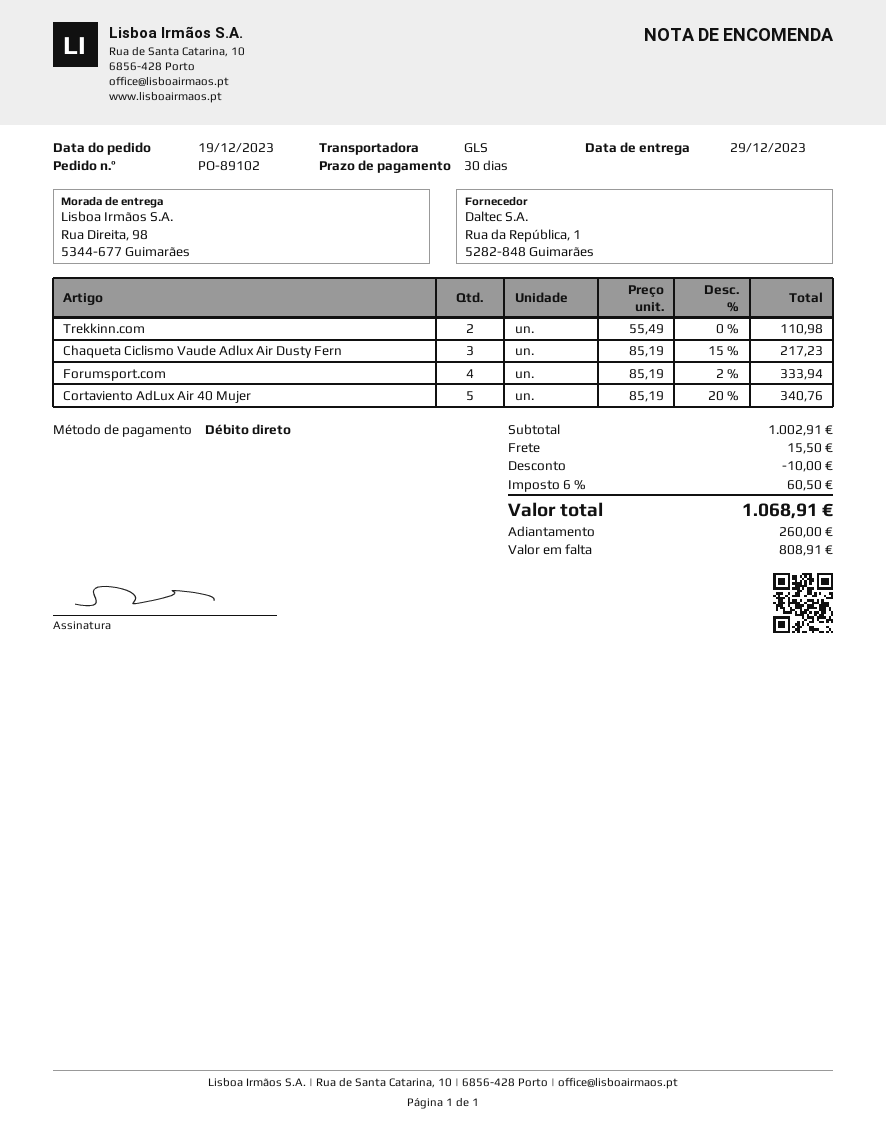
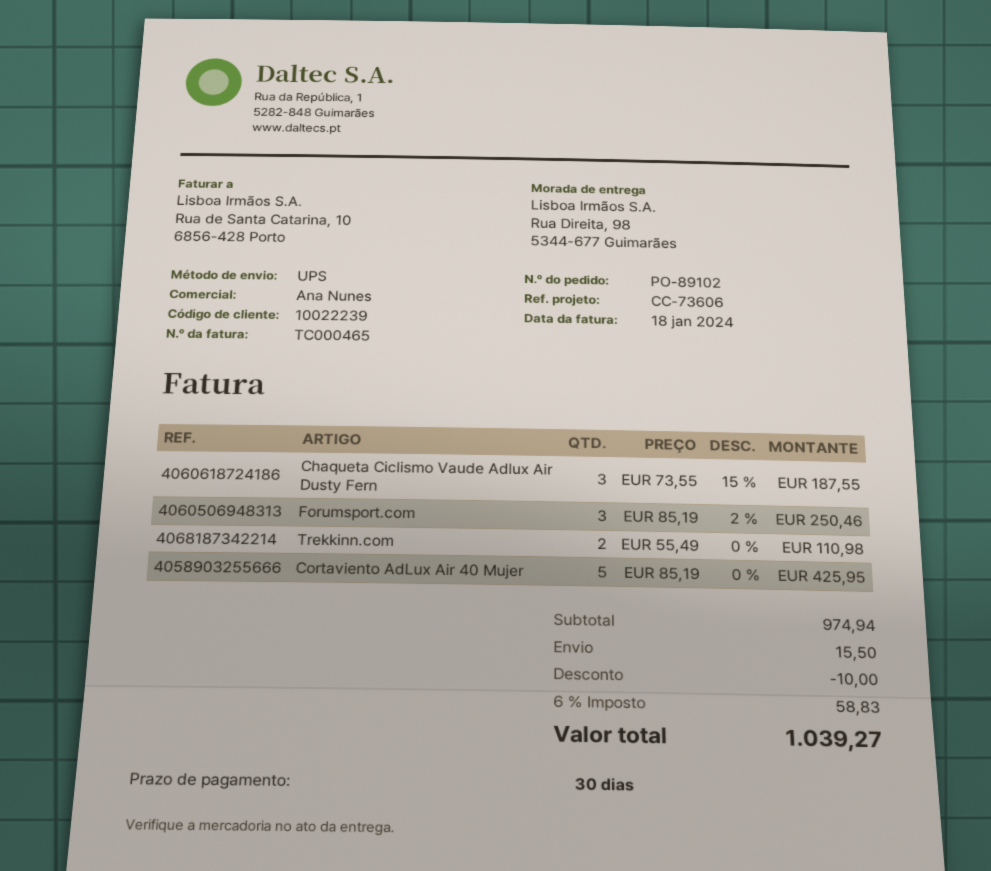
shipping method: GLS -> UPS
Chaqueta Ciclismo Vaude Adlux Air Dusty Fern: 3 x 85.19 - 15% = 217.23 -> 3 x 73.55 - 15% = 187.55
Forumsport.com: 4 x 85.19 - 2% = 333.94 -> 3 x 85.19 - 2% = 250.46
Cortaviento AdLux Air 40 Mujer: 5 x 85.19 - 20% = 340.76 -> 5 x 85.19 = 425.95
subtotal: 1002.91 -> 974.94
tax: 6% = 60.50 -> 6% = 58.83
total: 1068.91 -> 1039.27

